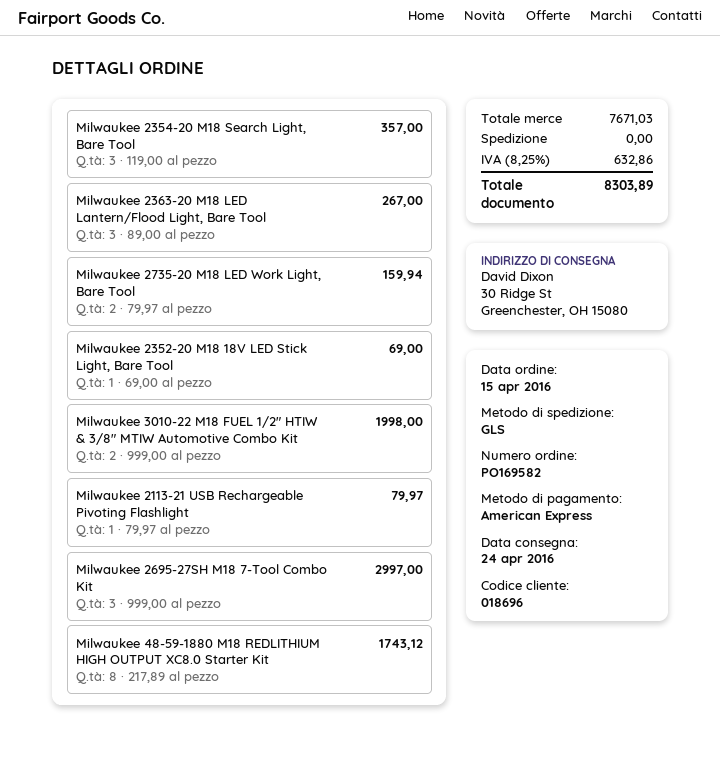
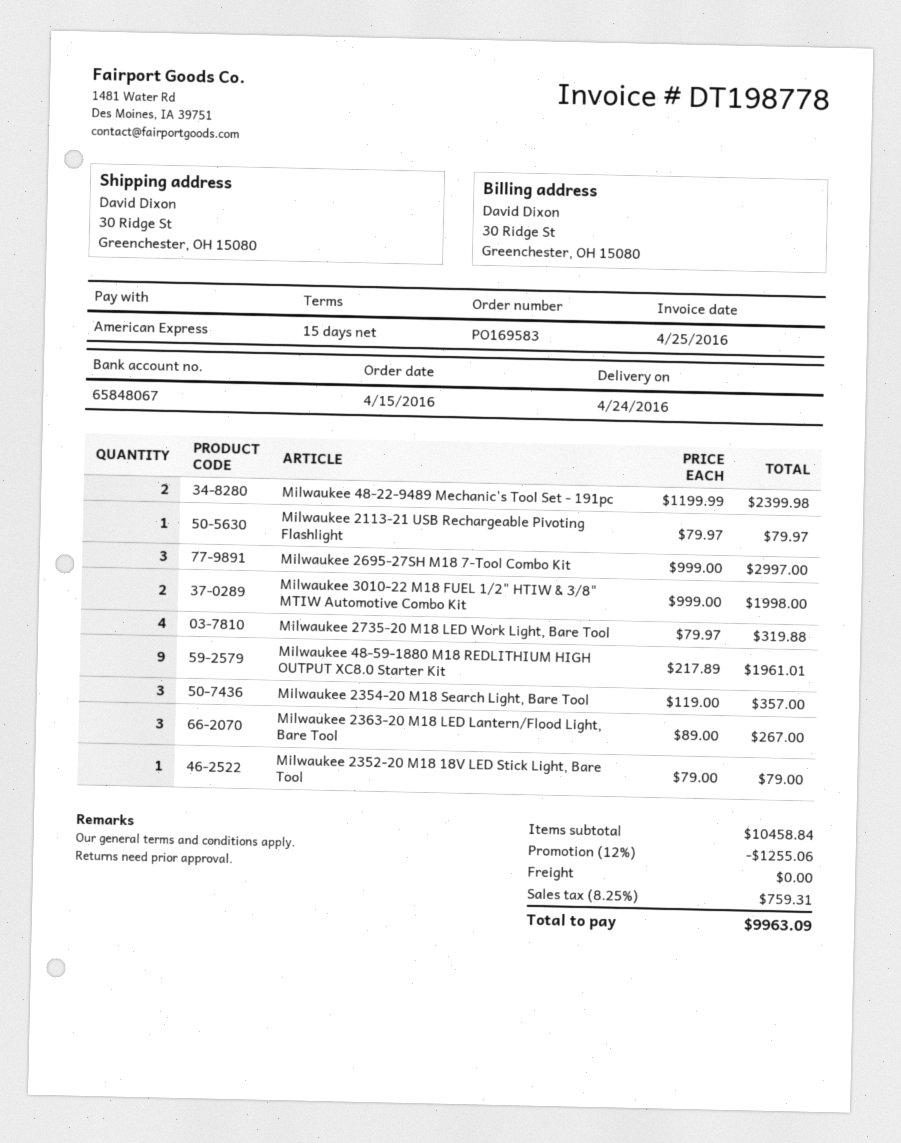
order number: PO169582 -> PO169583
Milwaukee 2735-20 M18 LED Work Light, Bare Tool: 2 x 79.97 = 159.94 -> 4 x 79.97 = 319.88
Milwaukee 2352-20 M18 18V LED Stick Light, Bare Tool: 1 x 69.00 = 69.00 -> 1 x 79.00 = 79.00
Milwaukee 48-59-1880 M18 REDLITHIUM HIGH OUTPUT XC8.0 Starter Kit: 8 x 217.89 = 1743.12 -> 9 x 217.89 = 1961.01
Milwaukee 48-22-9489 Mechanic's Tool Set - 191pc: none -> 2 x 1199.99 = 2399.98
subtotal: 7671.03 -> 10458.84
discount: none -> 12% = 1255.06
tax: 8.25% = 632.86 -> 8.25% = 759.31
total: 8303.89 -> 9963.09

